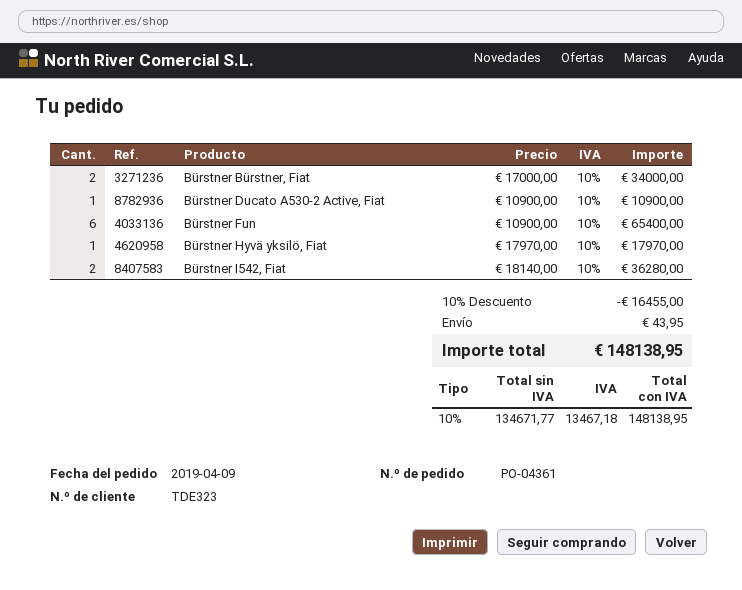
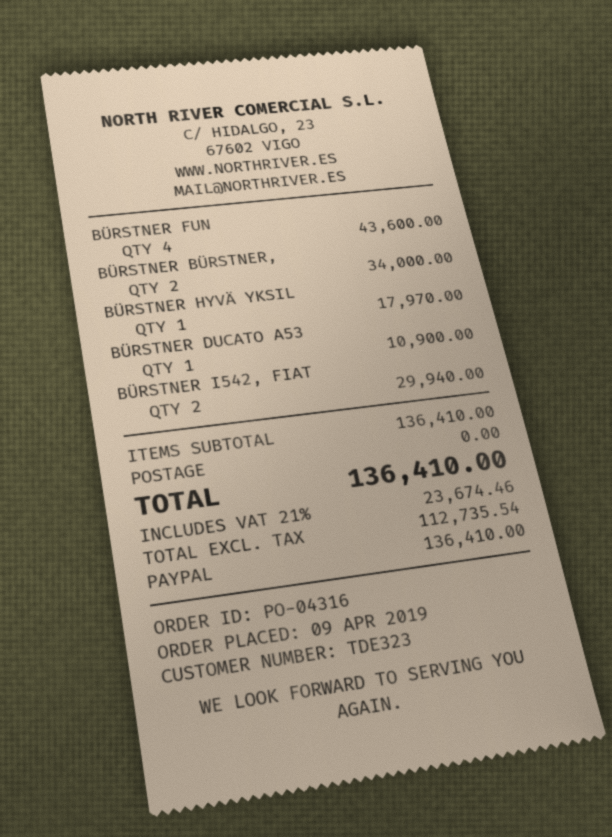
order number: PO-04361 -> PO-04316
Bürstner Fun: 6 for 65400.00 -> 4 for 43600.00
Bürstner I542, Fiat: 2 for 36280.00 -> 2 for 29940.00
discount: 10% = 16455.00 -> none
shipping: 43.95 -> 0.00
net: 134671.77 -> 112735.54
tax: 10% = 13467.18 -> 21% = 23674.46
total: 148138.95 -> 136410.00

